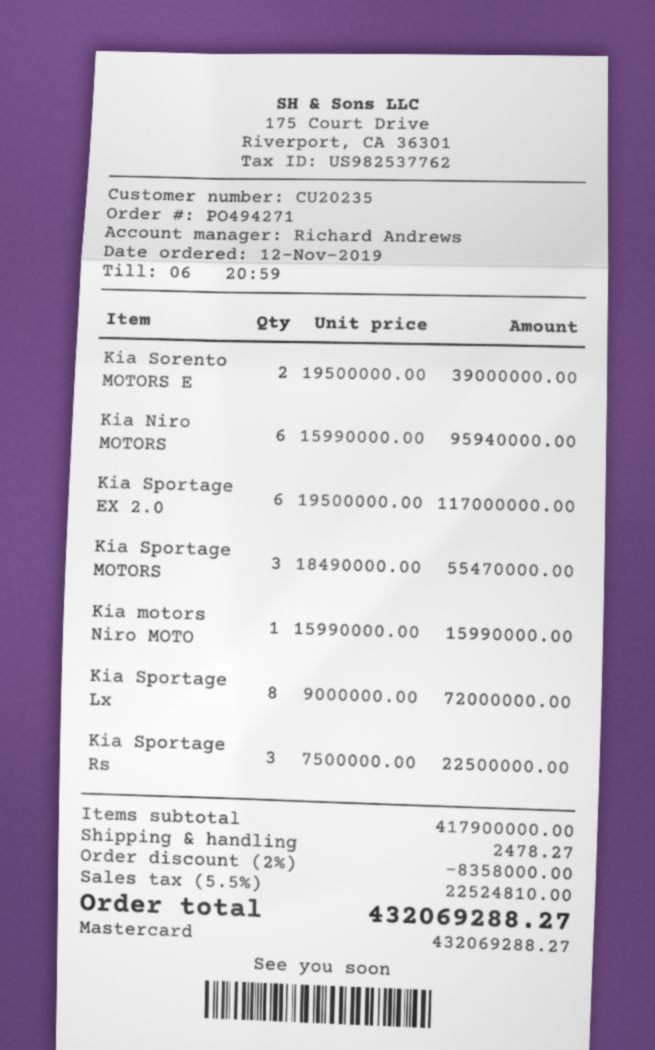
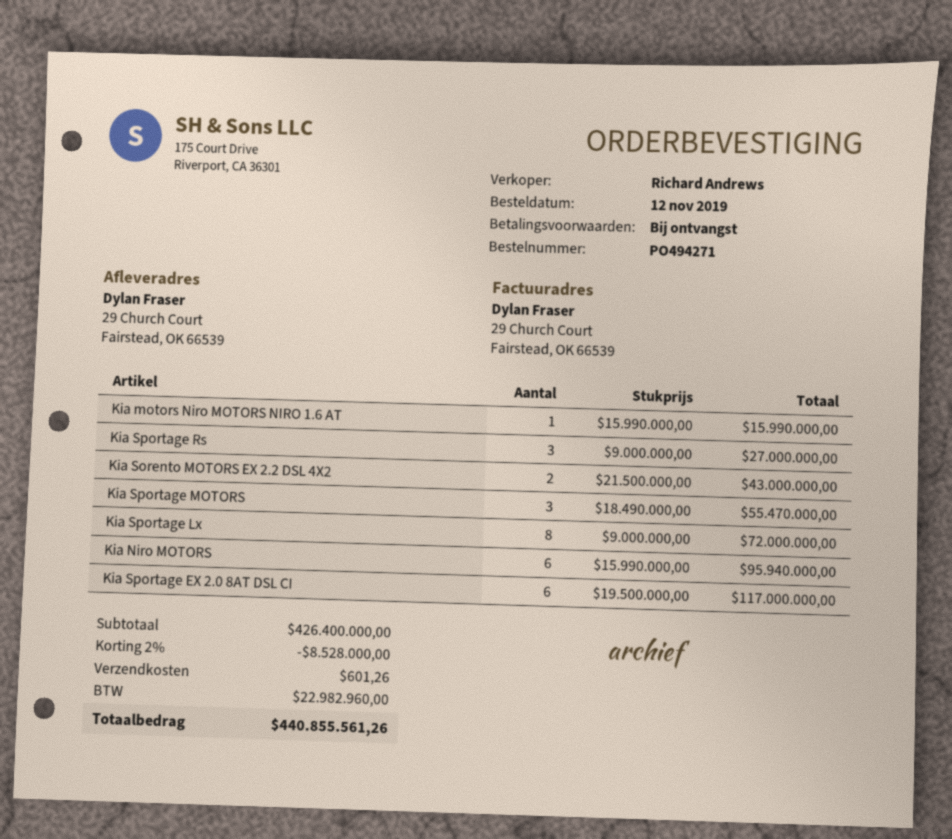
Kia Sorento MOTORS E: 2 x 19500000.00 = 39000000.00 -> 2 x 21500000.00 = 43000000.00
Kia Sportage Rs: 3 x 7500000.00 = 22500000.00 -> 3 x 9000000.00 = 27000000.00
subtotal: 417900000.00 -> 426400000.00
discount: 2% = 8358000.00 -> 2% = 8528000.00
shipping: 2478.27 -> 601.26
tax: 22524810.00 -> 22982960.00
total: 432069288.27 -> 440855561.26

